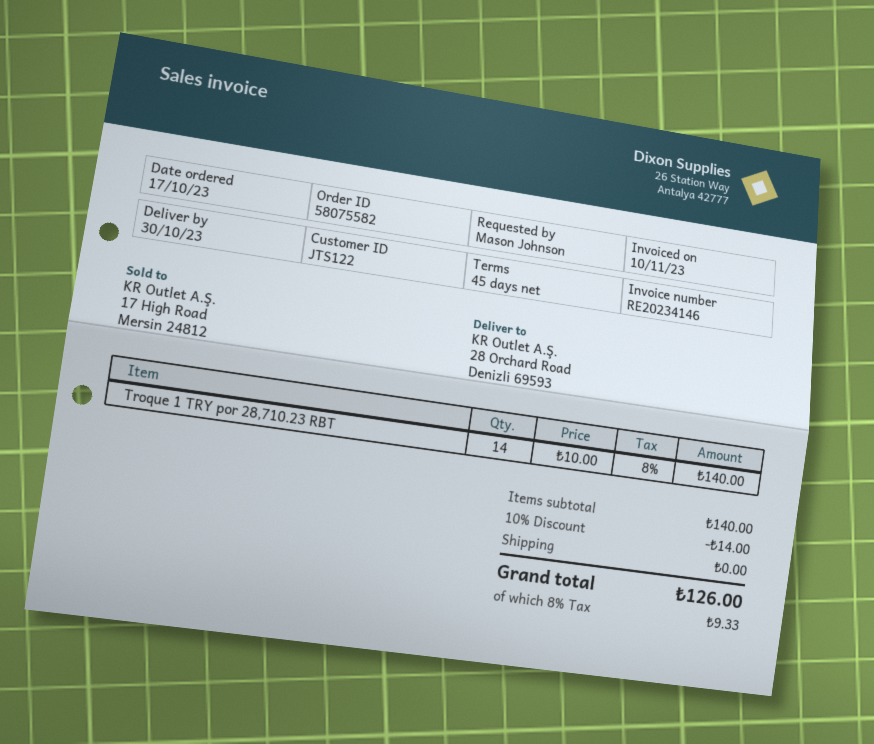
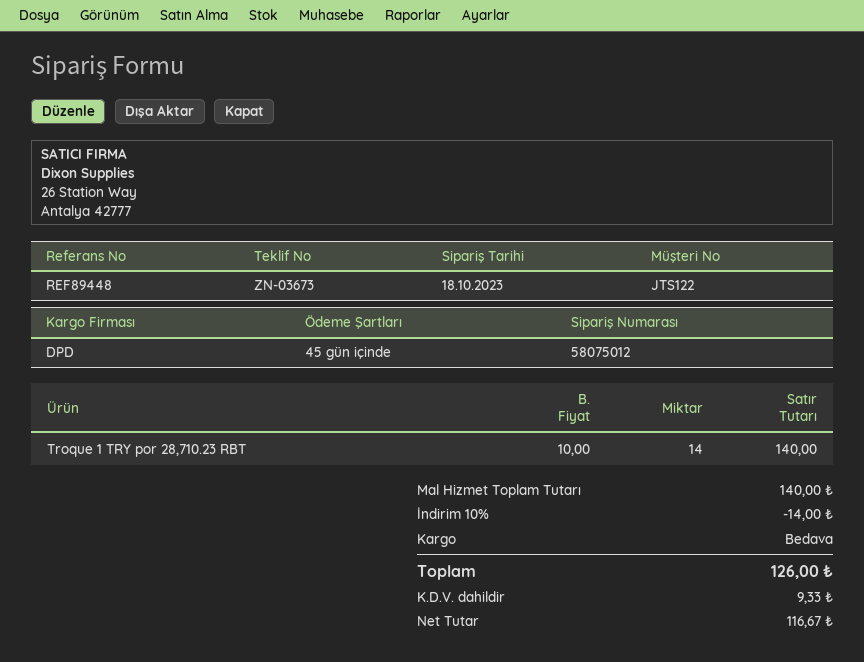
order number: 58075582 -> 58075012
order date: 2023-10-17 -> 2023-10-18

